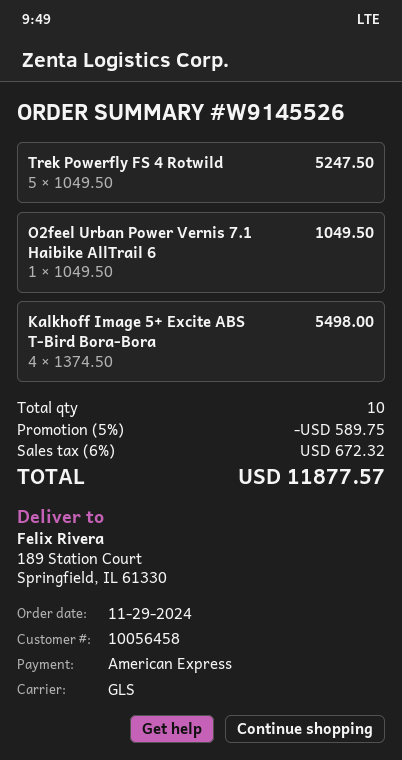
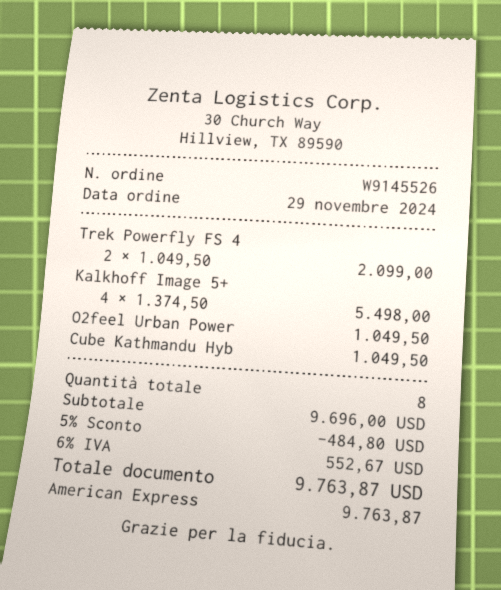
Trek Powerfly FS 4 Rotwild: 5 x 1049.50 = 5247.50 -> 2 x 1049.50 = 2099.00
Cube Kathmandu Hyb: none -> 1 x 1049.50 = 1049.50
total quantity: 10 -> 8
discount: 5% = 589.75 -> 5% = 484.80
tax: 6% = 672.32 -> 6% = 552.67
total: 11877.57 -> 9763.87

